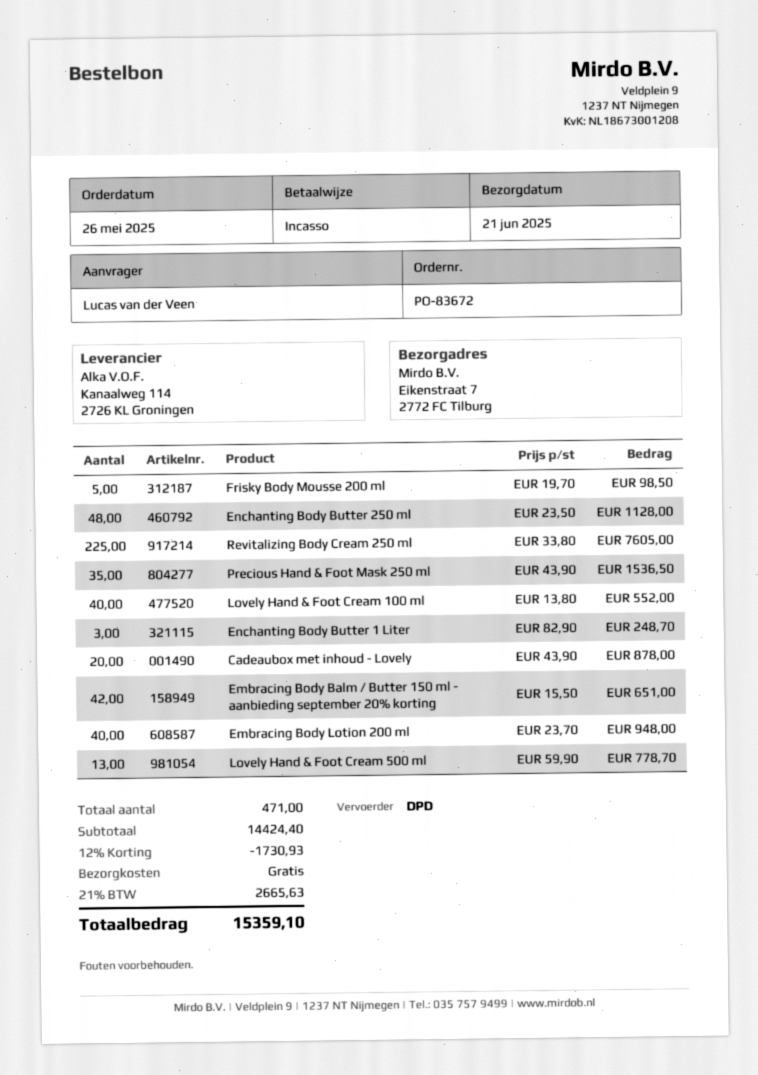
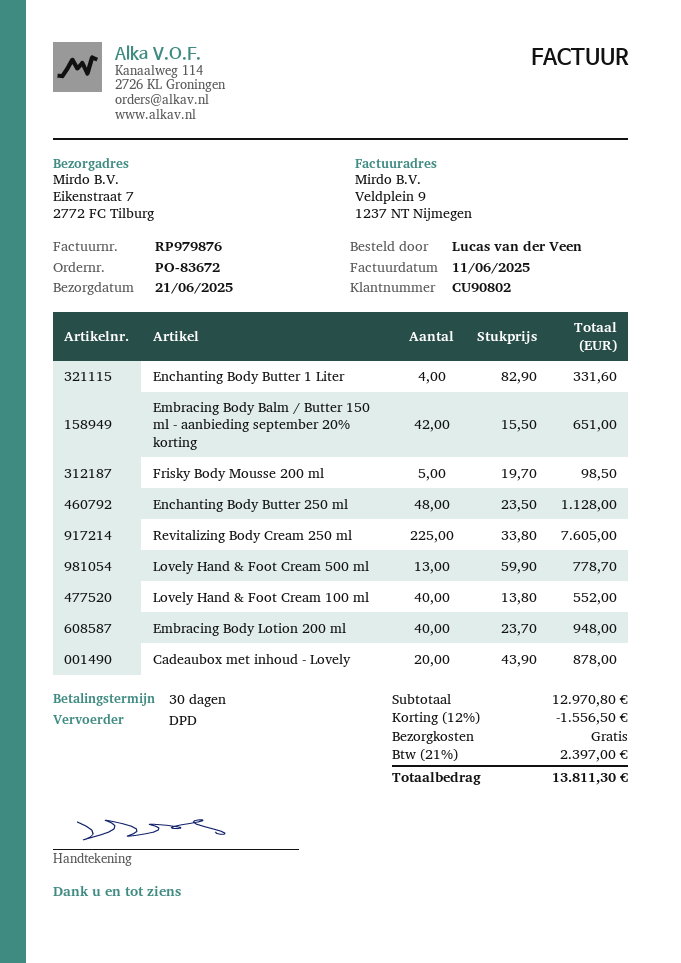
Precious Hand & Foot Mask 250 ml: 35 x 43.90 = 1536.50 -> none
Enchanting Body Butter 1 Liter: 3 x 82.90 = 248.70 -> 4 x 82.90 = 331.60
subtotal: 14424.40 -> 12970.80
discount: 12% = 1730.93 -> 12% = 1556.50
tax: 21% = 2665.63 -> 21% = 2397.00
total: 15359.10 -> 13811.30

